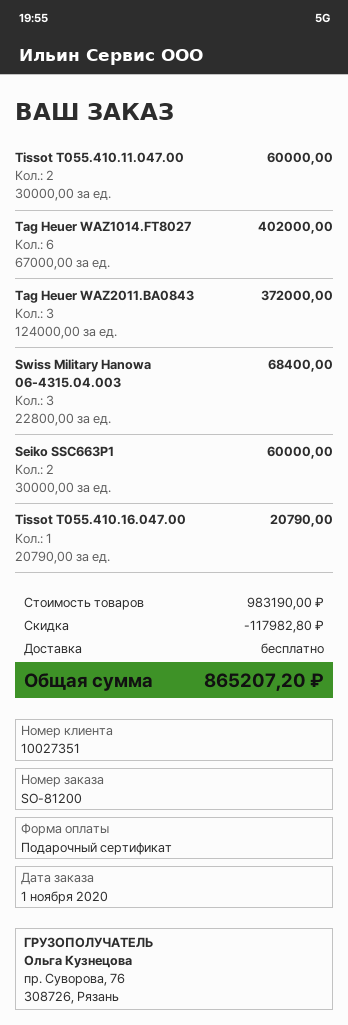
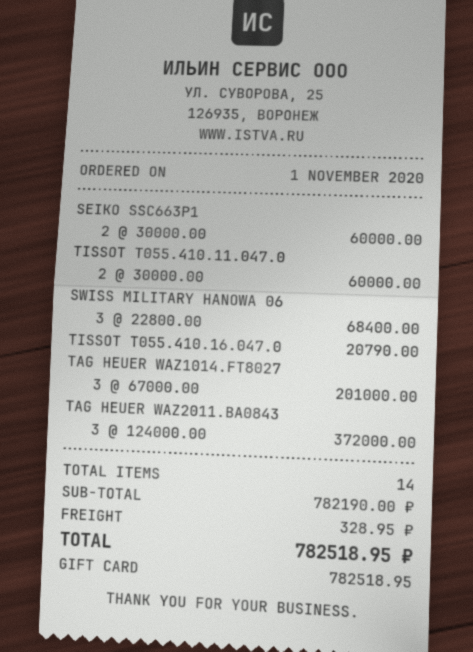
Tag Heuer WAZ1014.FT8027: 6 x 67000.00 = 402000.00 -> 3 x 67000.00 = 201000.00
subtotal: 983190.00 -> 782190.00
discount: 117982.80 -> none
shipping: 0.00 -> 328.95
total: 865207.20 -> 782518.95

